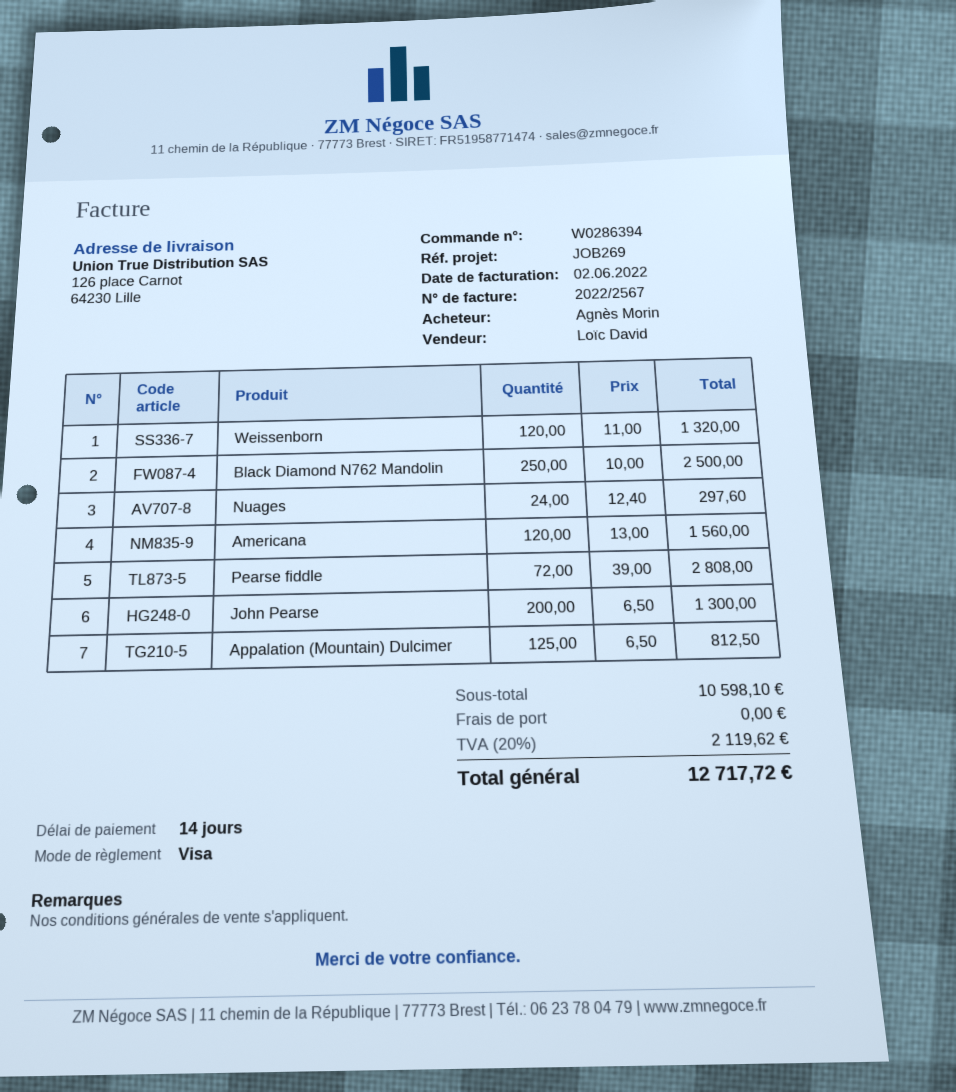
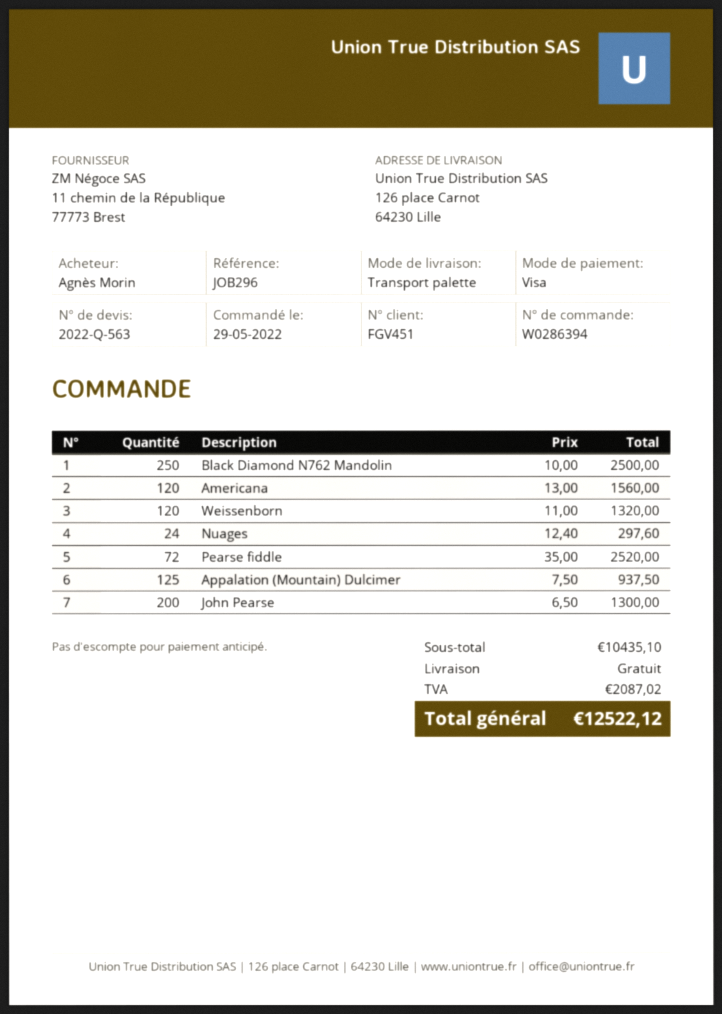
reference: JOB269 -> JOB296
Pearse fiddle: 72 x 39.00 = 2808.00 -> 72 x 35.00 = 2520.00
Appalation (Mountain) Dulcimer: 125 x 6.50 = 812.50 -> 125 x 7.50 = 937.50
subtotal: 10598.10 -> 10435.10
tax: 2119.62 -> 2087.02
total: 12717.72 -> 12522.12

